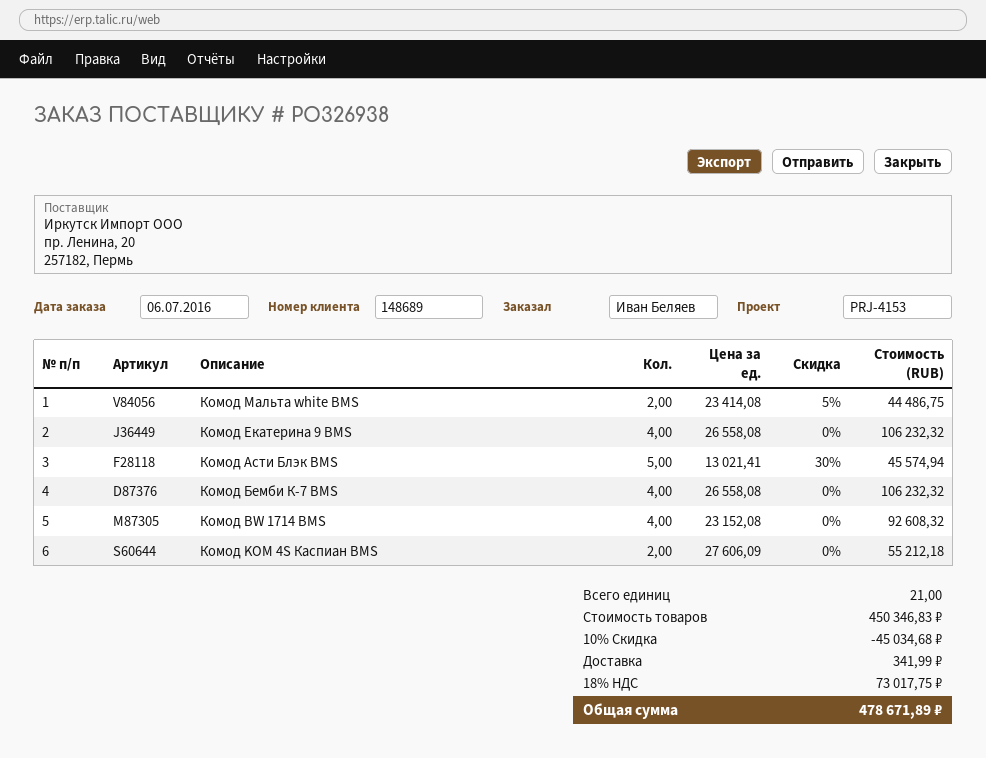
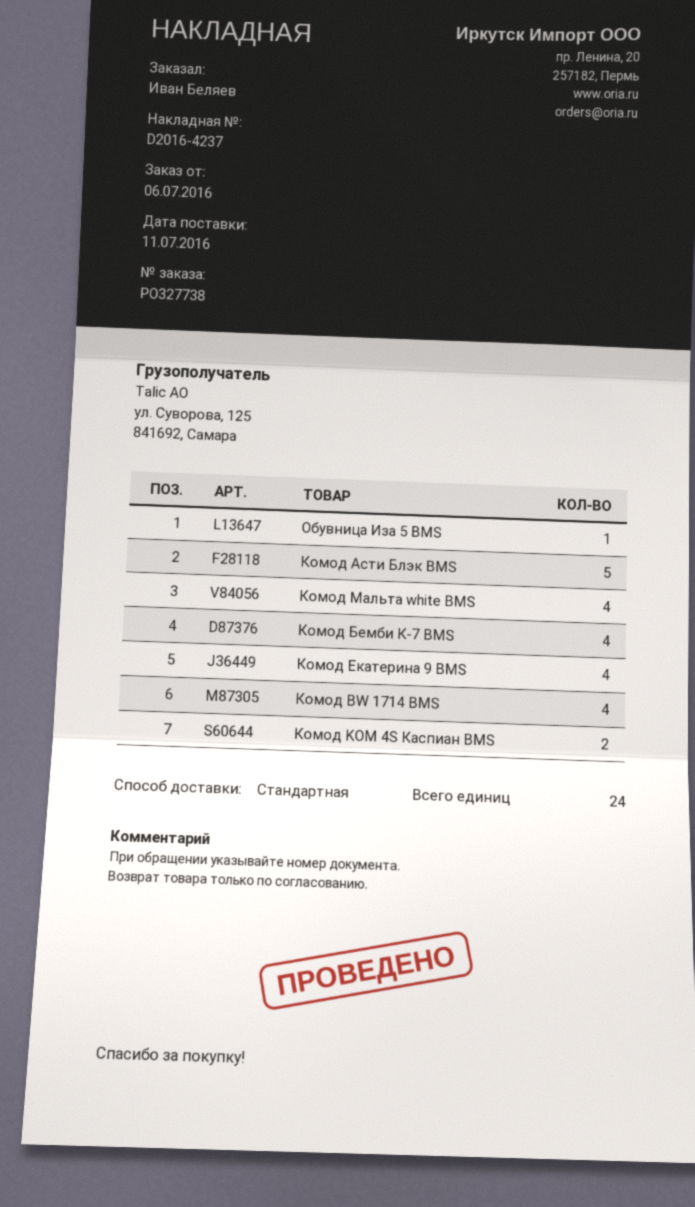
order number: PO326938 -> PO327738
Комод Мальта white BMS: 2 -> 4
Обувница Иза 5 BMS: none -> 1
total quantity: 21 -> 24

